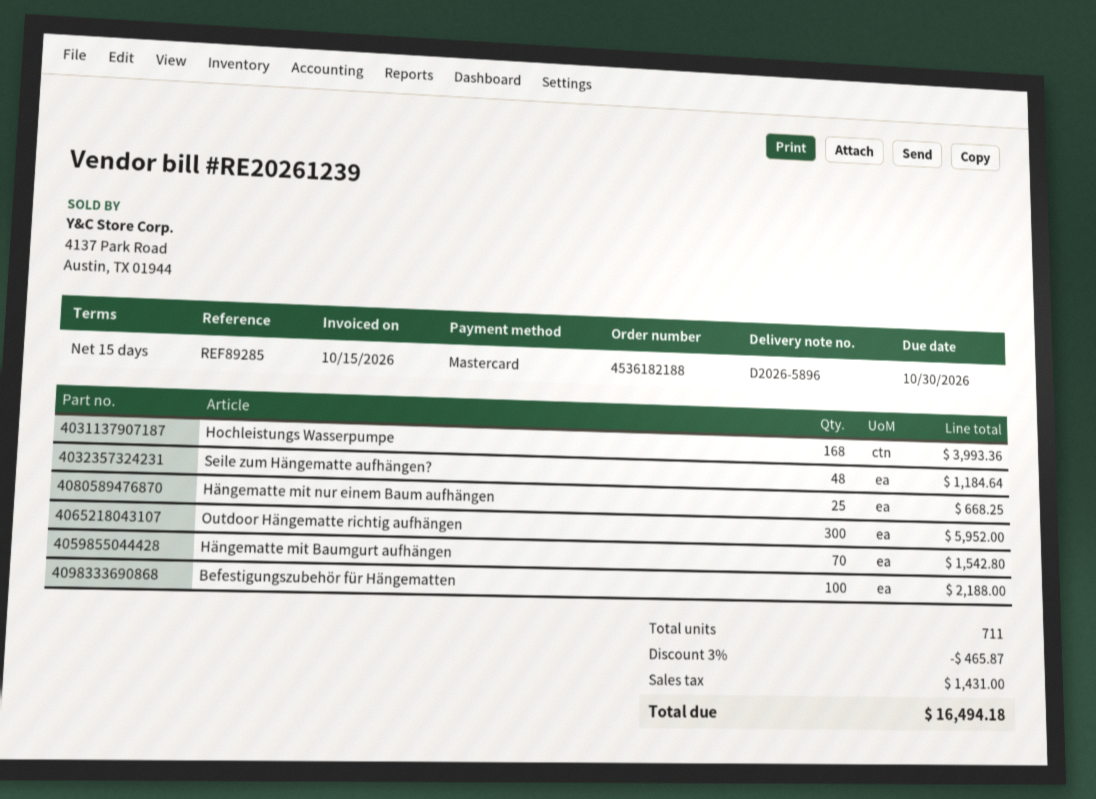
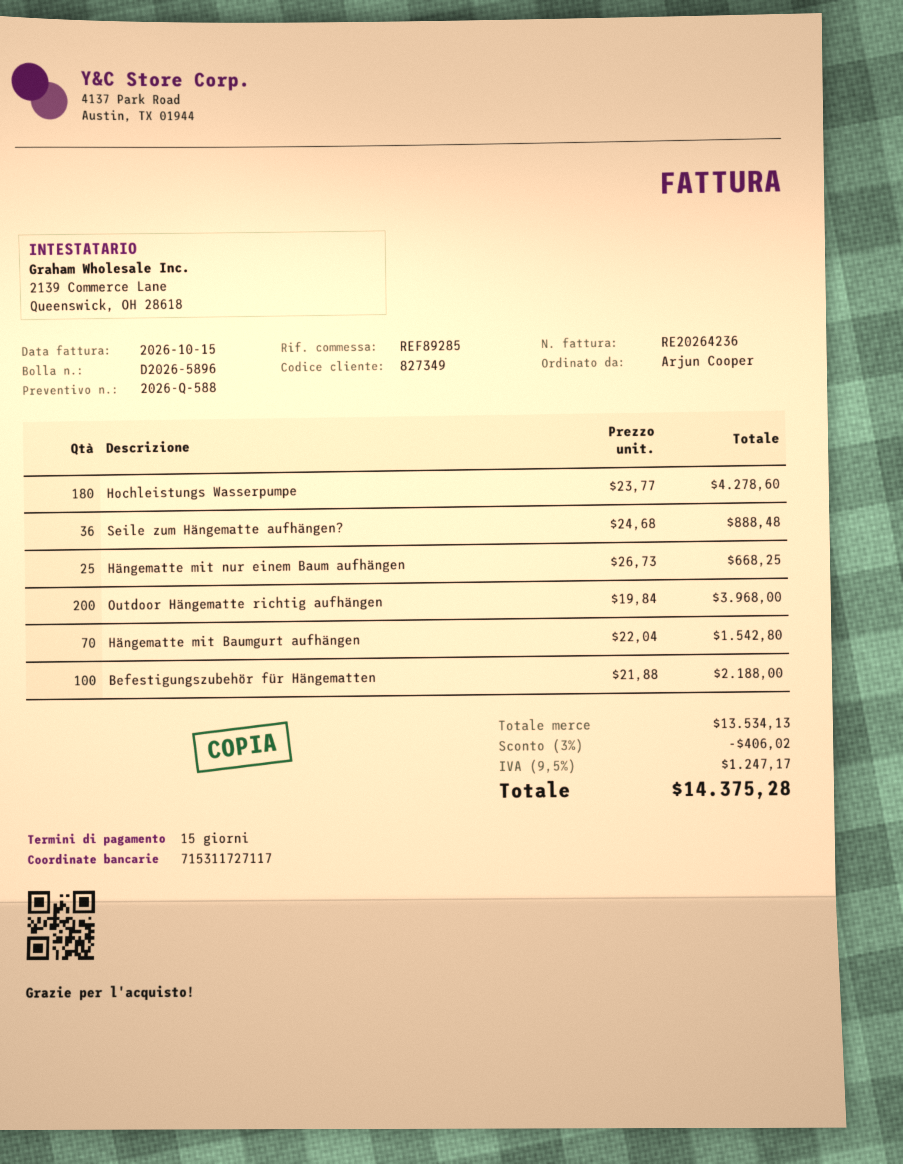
invoice number: RE20261239 -> RE20264236
Hochleistungs Wasserpumpe: 168 for 3993.36 -> 180 for 4278.60
Seile zum Hängematte aufhängen?: 48 for 1184.64 -> 36 for 888.48
Outdoor Hängematte richtig aufhängen: 300 for 5952.00 -> 200 for 3968.00
discount: 3% = 465.87 -> 3% = 406.02
tax: 1431.00 -> 1247.17
total: 16494.18 -> 14375.28

